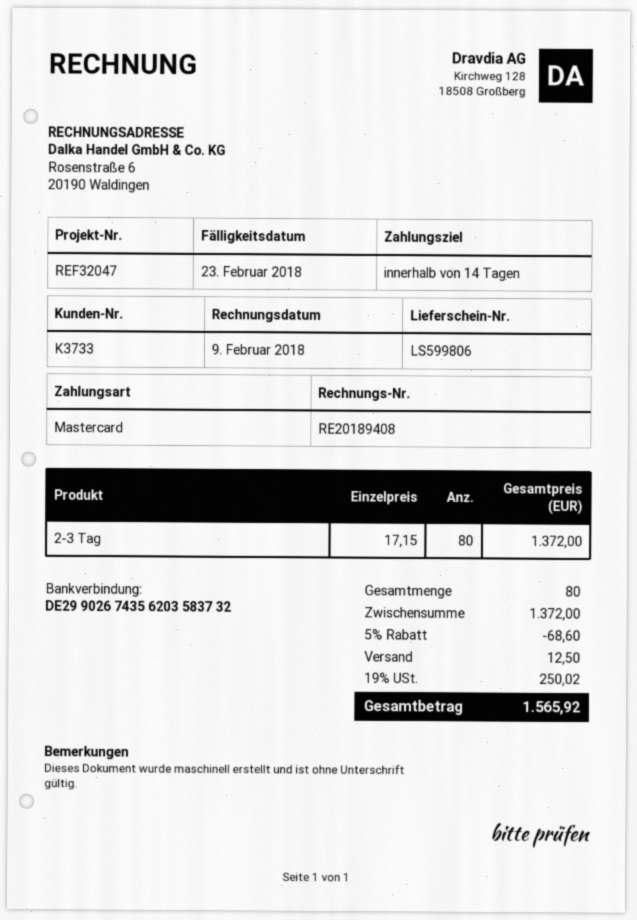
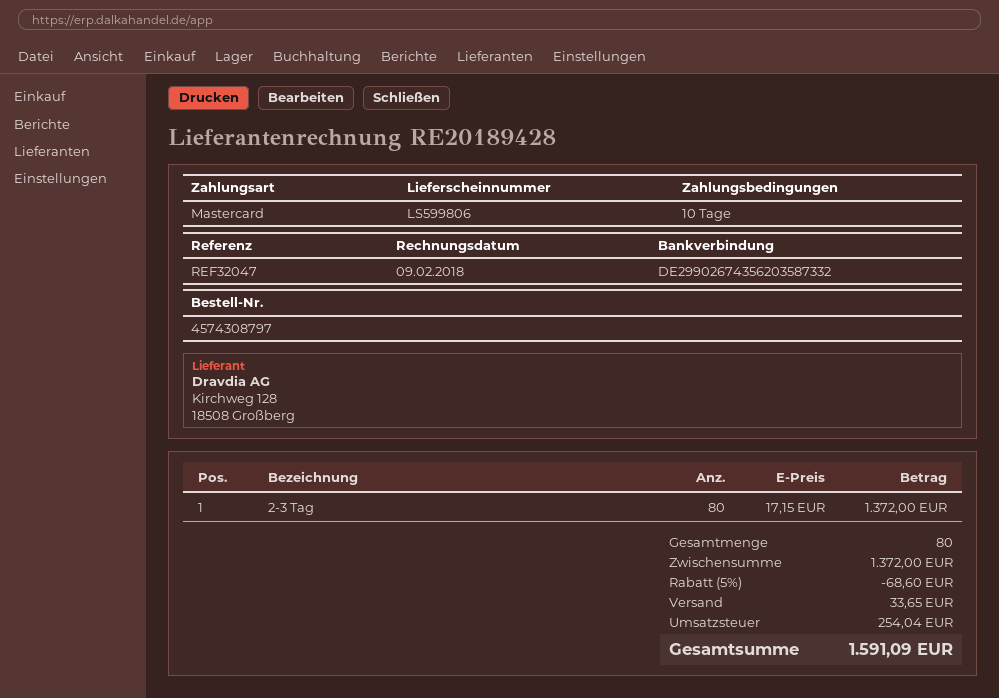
invoice number: RE20189408 -> RE20189428
payment terms: 14 days -> 10 days
bank account: DE29902674356203583732 -> DE29902674356203587332
shipping: 12.50 -> 33.65
tax: 250.02 -> 254.04
total: 1565.92 -> 1591.09

